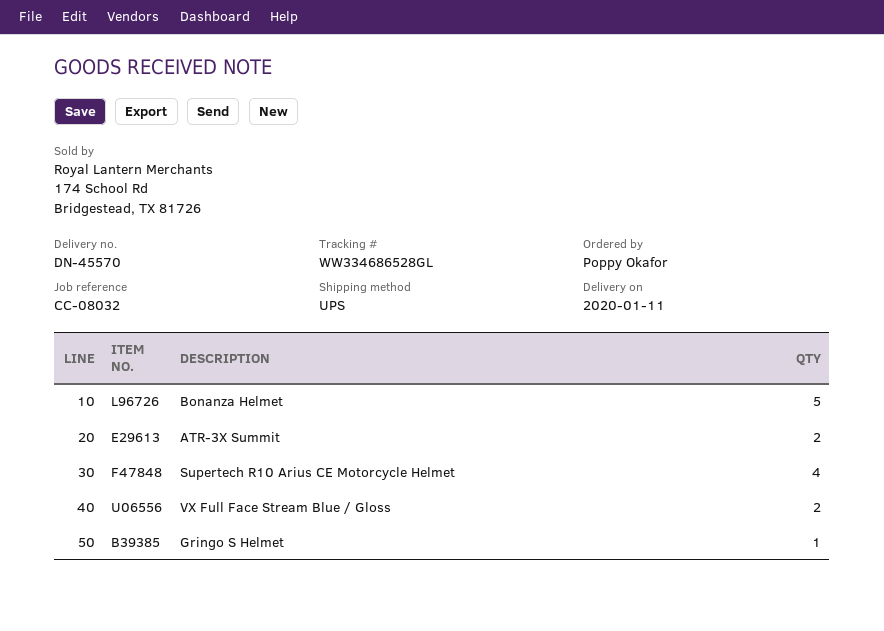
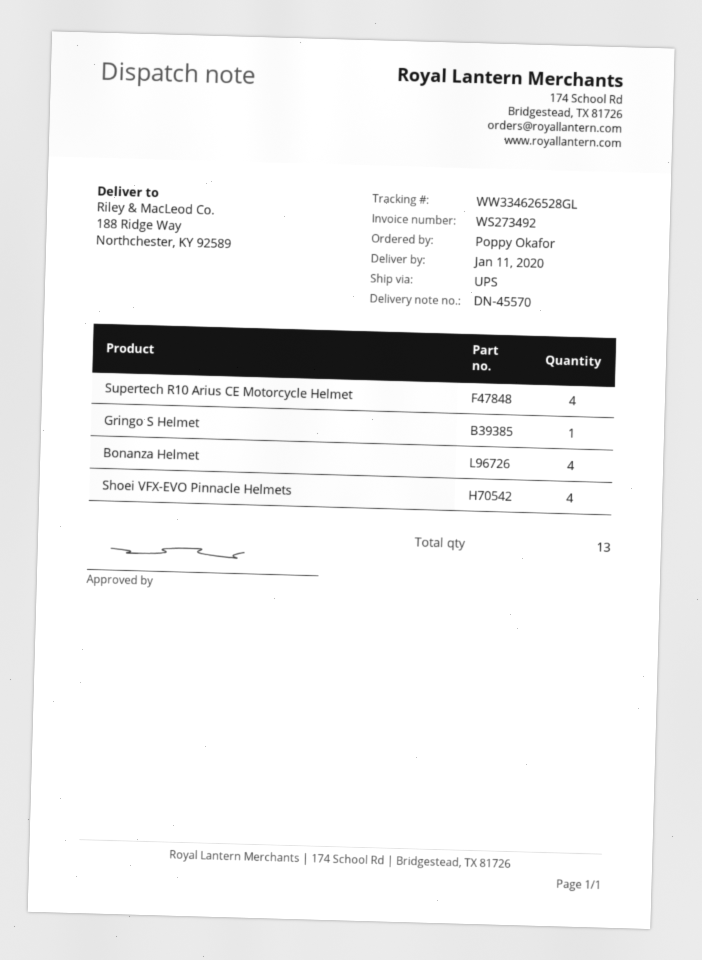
tracking number: WW334686528GL -> WW334626528GL
Bonanza Helmet: 5 -> 4
ATR-3X Summit: 2 -> none
VX Full Face Stream Blue / Gloss: 2 -> none
Shoei VFX-EVO Pinnacle Helmets: none -> 4

